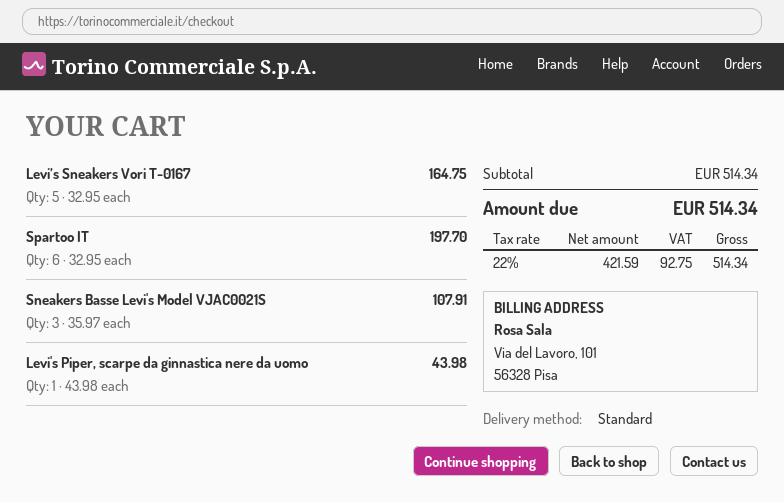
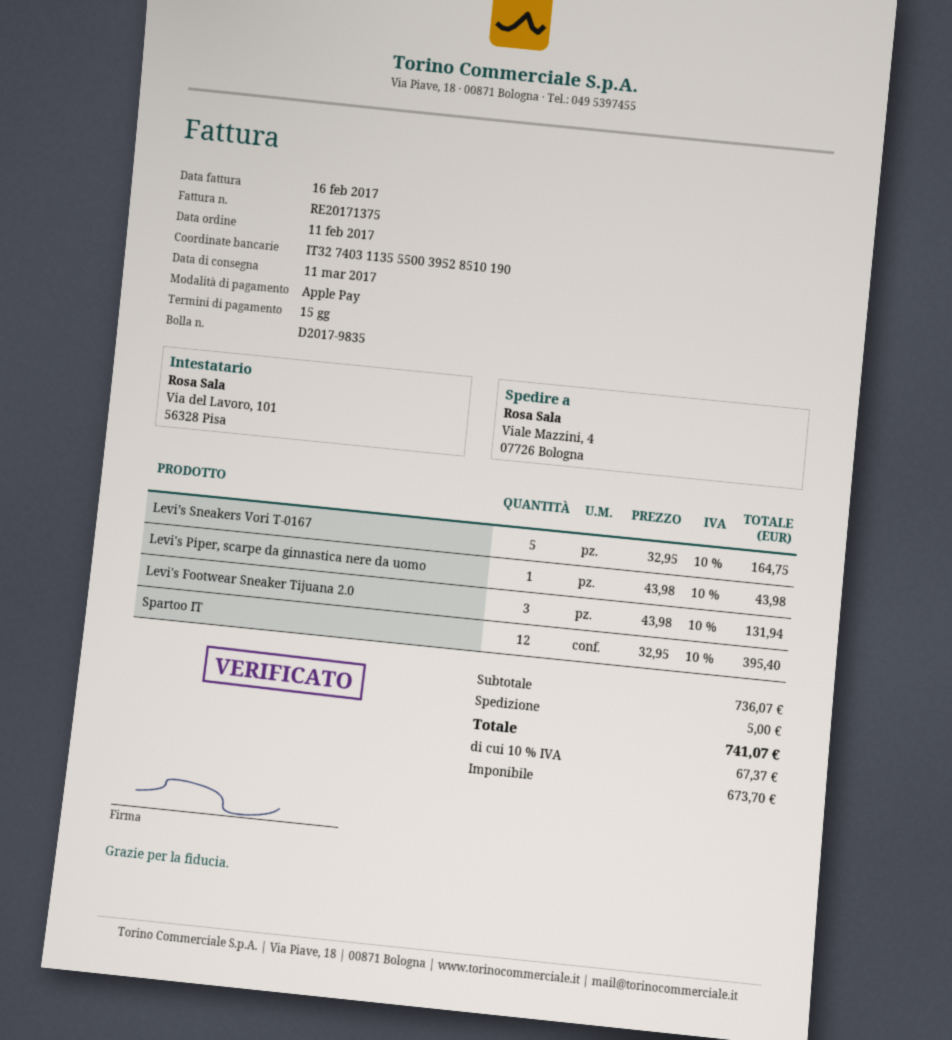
Spartoo IT: 6 x 32.95 = 197.70 -> 12 x 32.95 = 395.40
Sneakers Basse Levi's Model VJAC0021S: 3 x 35.97 = 107.91 -> none
Levi's Footwear Sneaker Tijuana 2.0: none -> 3 x 43.98 = 131.94
subtotal: 514.34 -> 736.07
shipping: none -> 5.00
net: 421.59 -> 673.70
tax: 22% = 92.75 -> 10% = 67.37
total: 514.34 -> 741.07

